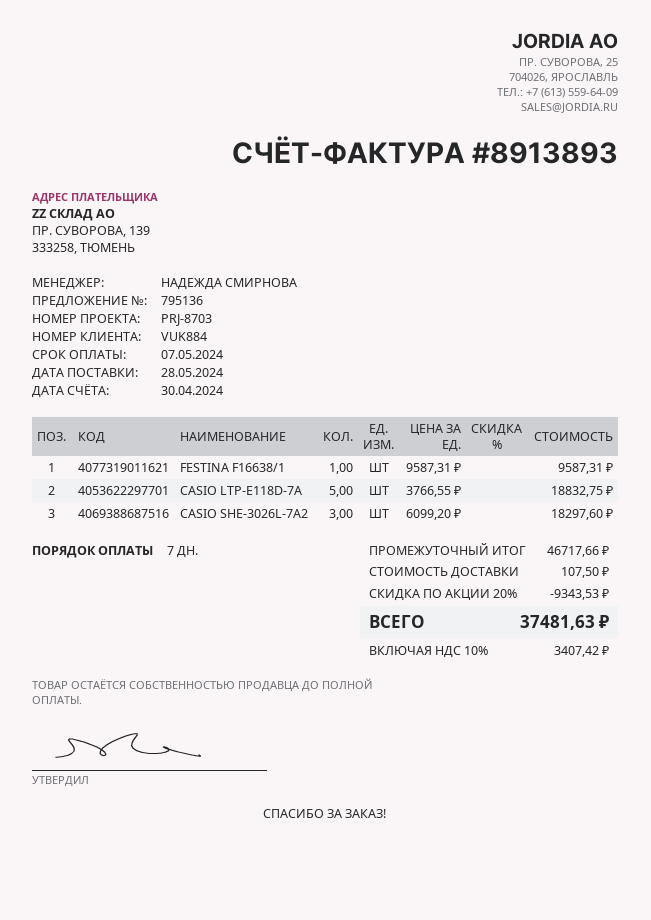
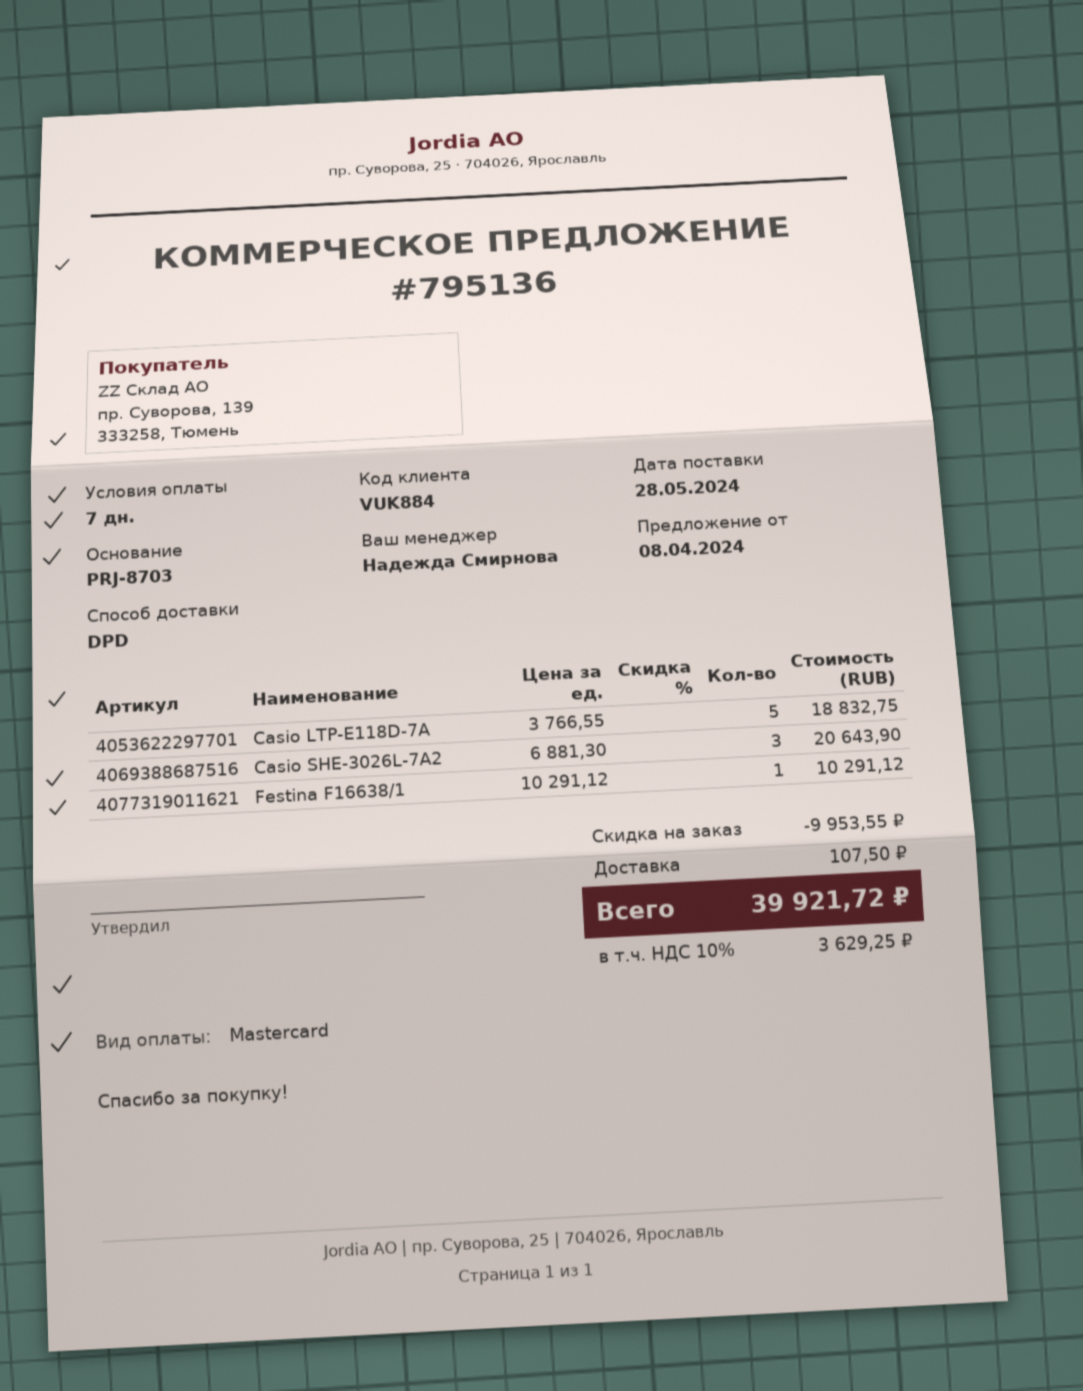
FESTINA F16638/1: 1 x 9587.31 = 9587.31 -> 1 x 10291.12 = 10291.12
CASIO SHE-3026L-7A2: 3 x 6099.20 = 18297.60 -> 3 x 6881.30 = 20643.90
discount: 9343.53 -> 9953.55
tax: 10% = 3407.42 -> 10% = 3629.25
total: 37481.63 -> 39921.72

